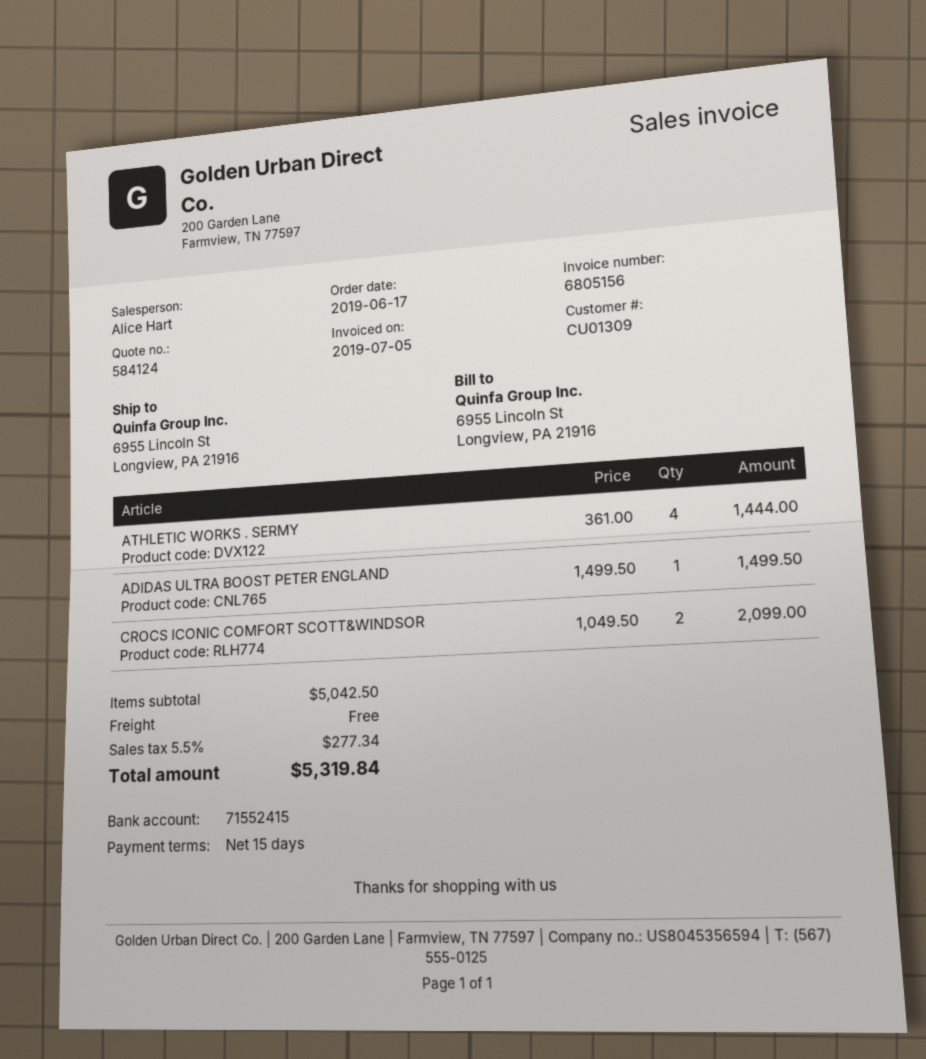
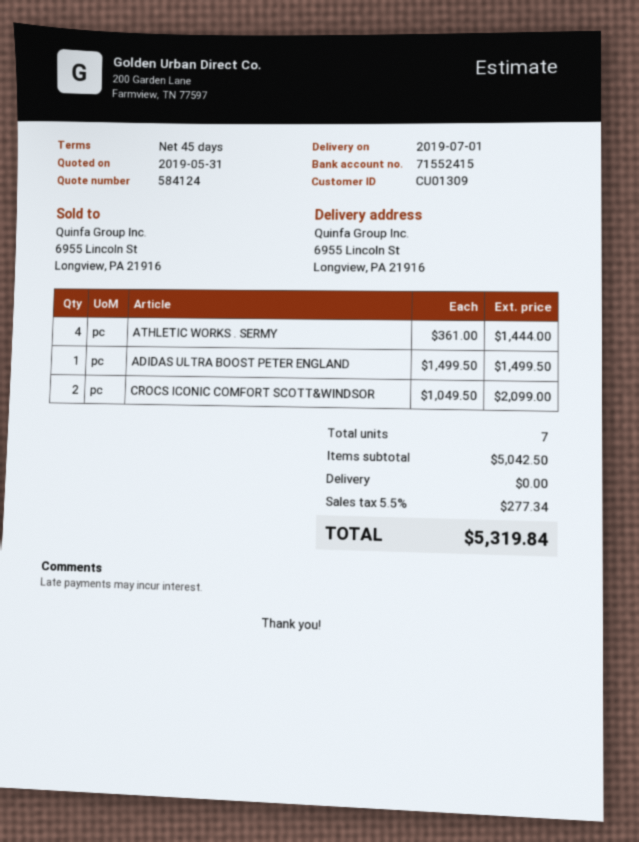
payment terms: 15 days -> 45 days

